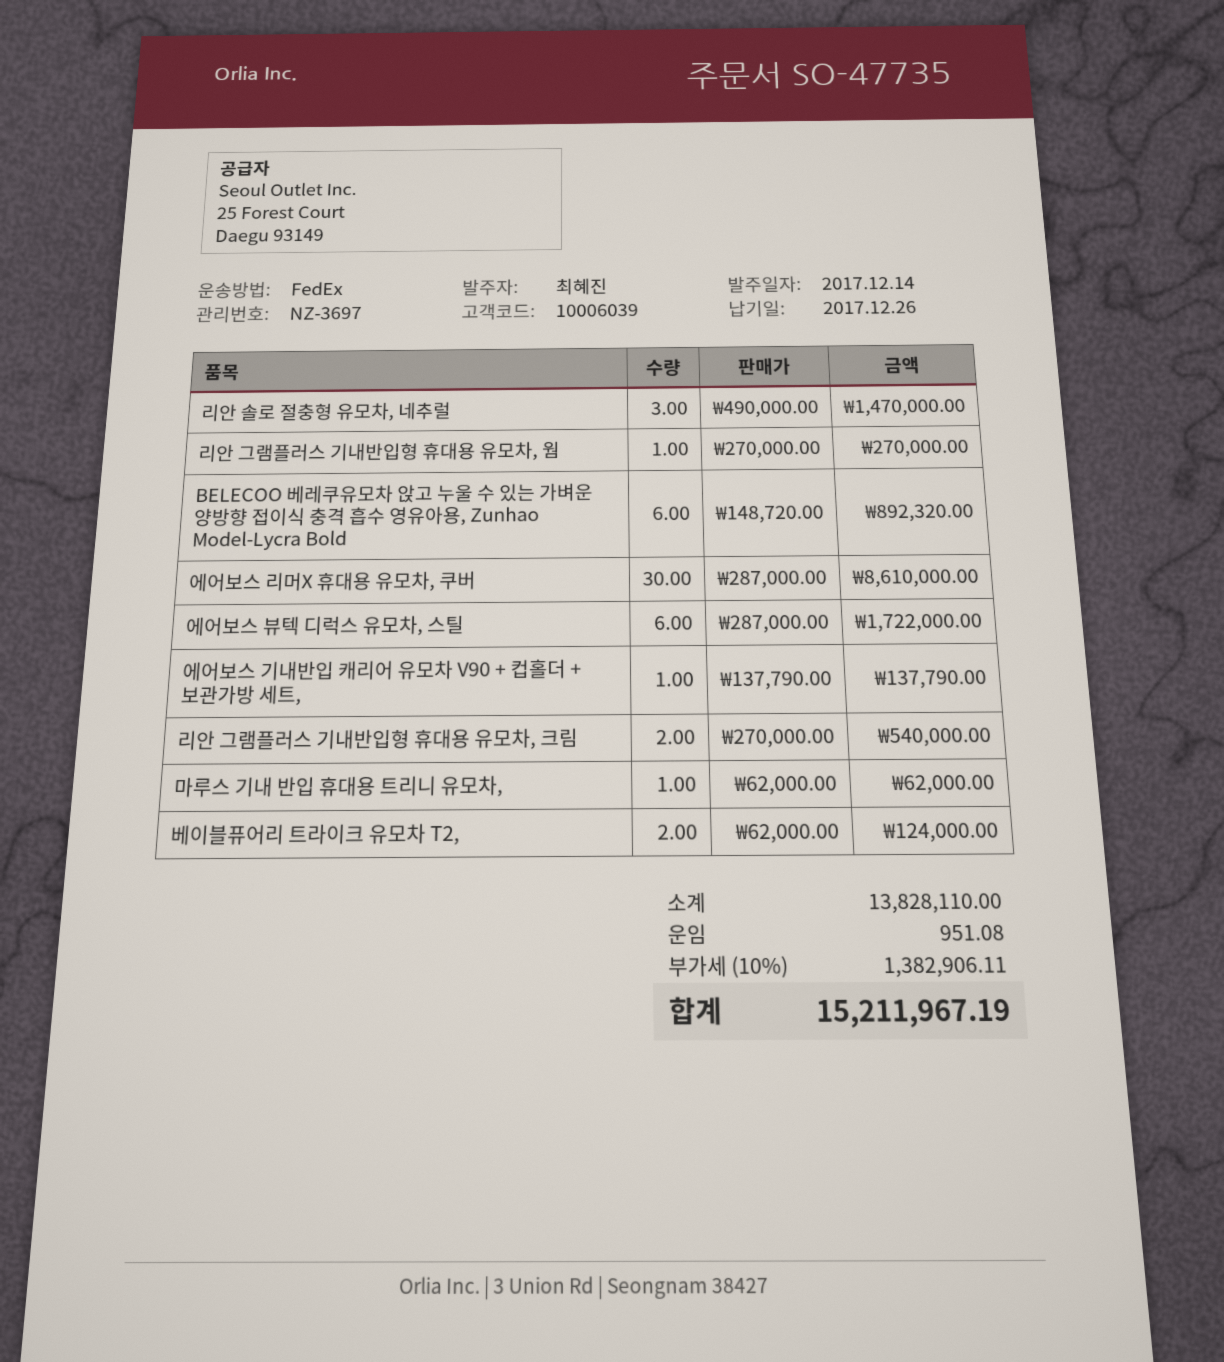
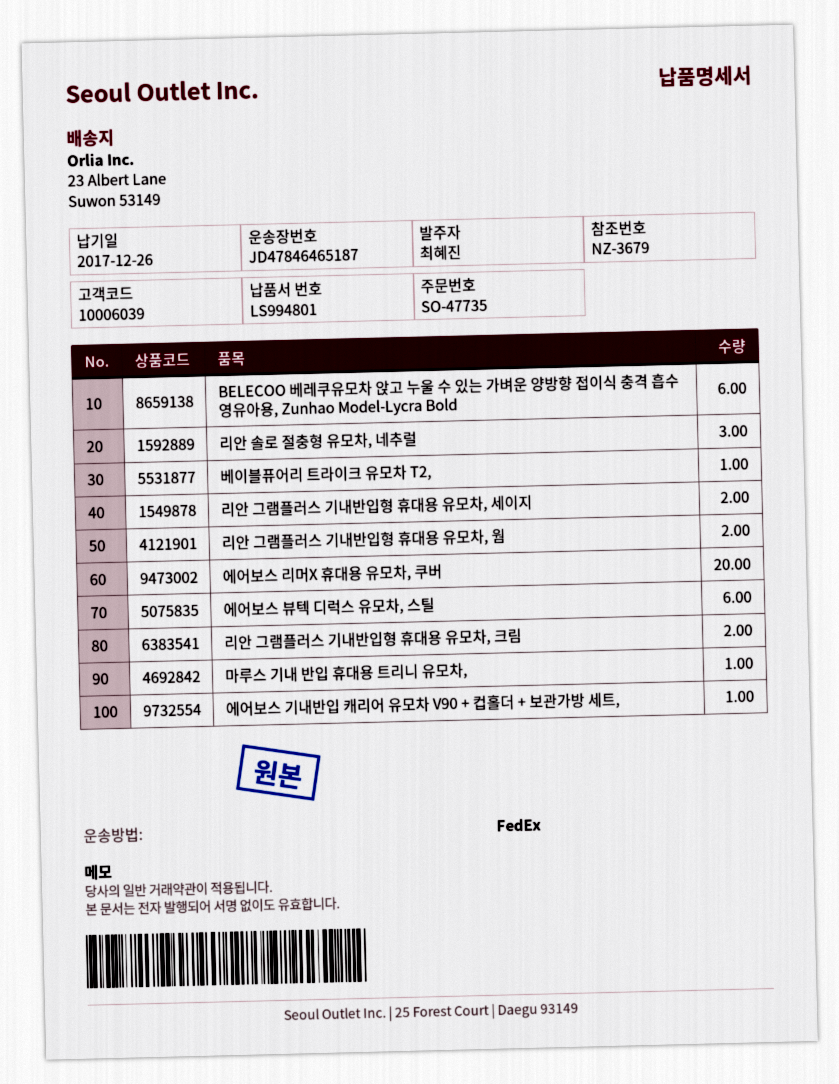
reference: NZ-3697 -> NZ-3679
리안 그램플러스 기내반입형 휴대용 유모차, 웜: 1 -> 2
에어보스 리머X 휴대용 유모차, 쿠버: 30 -> 20
베이블퓨어리 트라이크 유모차 T2,: 2 -> 1
리안 그램플러스 기내반입형 휴대용 유모차, 세이지: none -> 2

